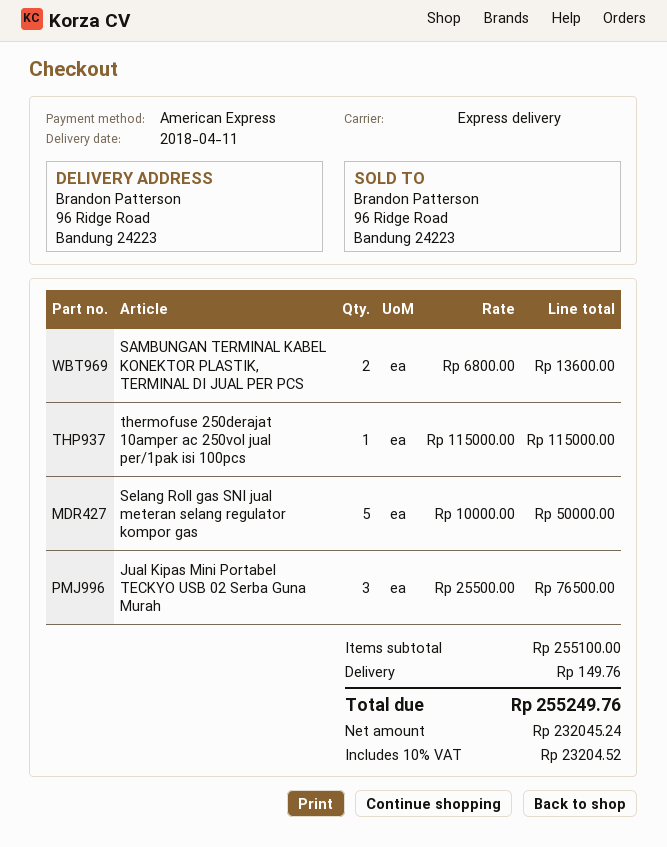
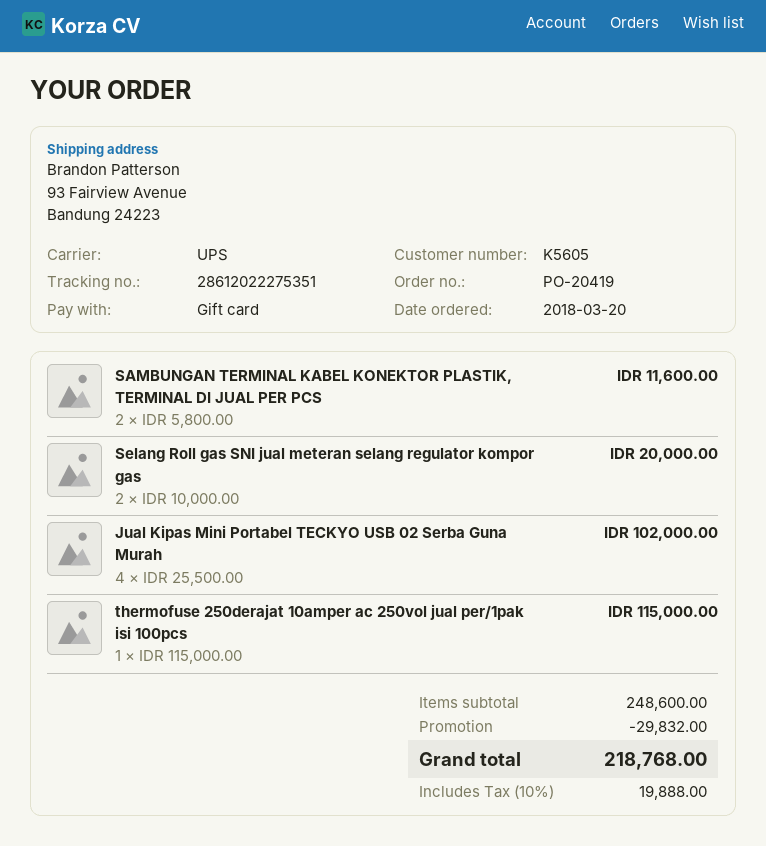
payment method: American Express -> gift card
shipping method: express -> UPS
ship to: 96 Ridge Road, Bandung 24223 -> 93 Fairview Avenue, Bandung 24223
SAMBUNGAN TERMINAL KABEL KONEKTOR PLASTIK, TERMINAL DI JUAL PER PCS: 2 x 6800.00 = 13600.00 -> 2 x 5800.00 = 11600.00
Selang Roll gas SNI jual meteran selang regulator kompor gas: 5 x 10000.00 = 50000.00 -> 2 x 10000.00 = 20000.00
Jual Kipas Mini Portabel TECKYO USB 02 Serba Guna Murah: 3 x 25500.00 = 76500.00 -> 4 x 25500.00 = 102000.00
subtotal: 255100.00 -> 248600.00
discount: none -> 29832.00
shipping: 149.76 -> none
tax: 10% = 23204.52 -> 10% = 19888.00
total: 255249.76 -> 218768.00

